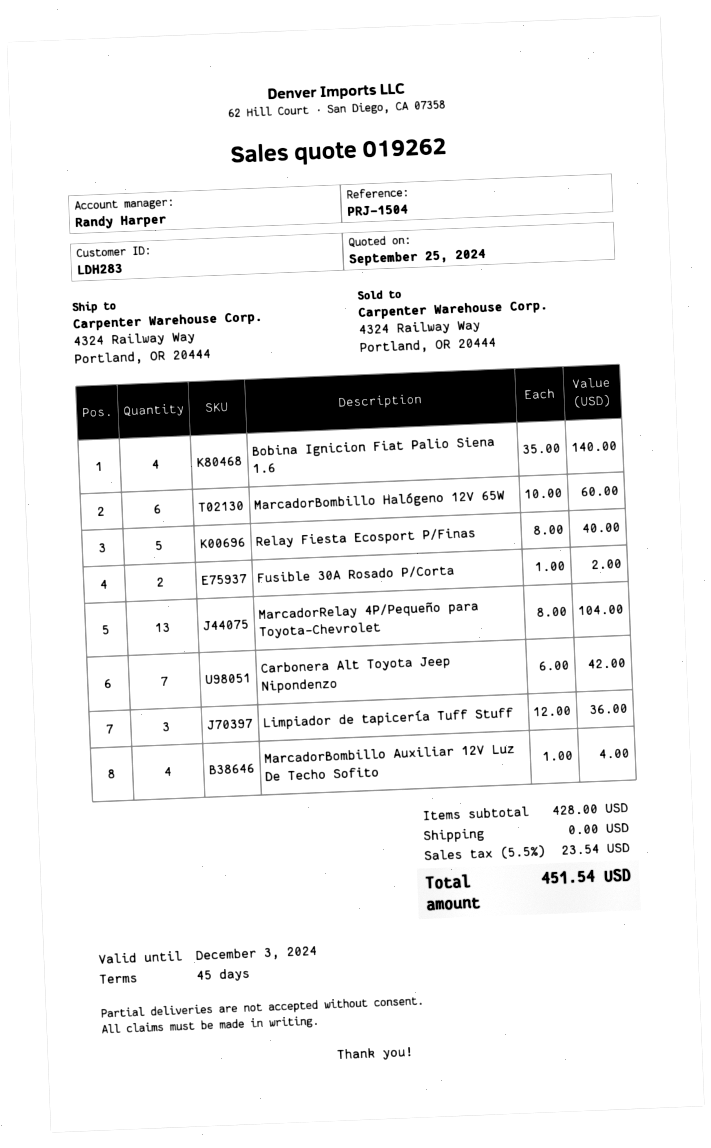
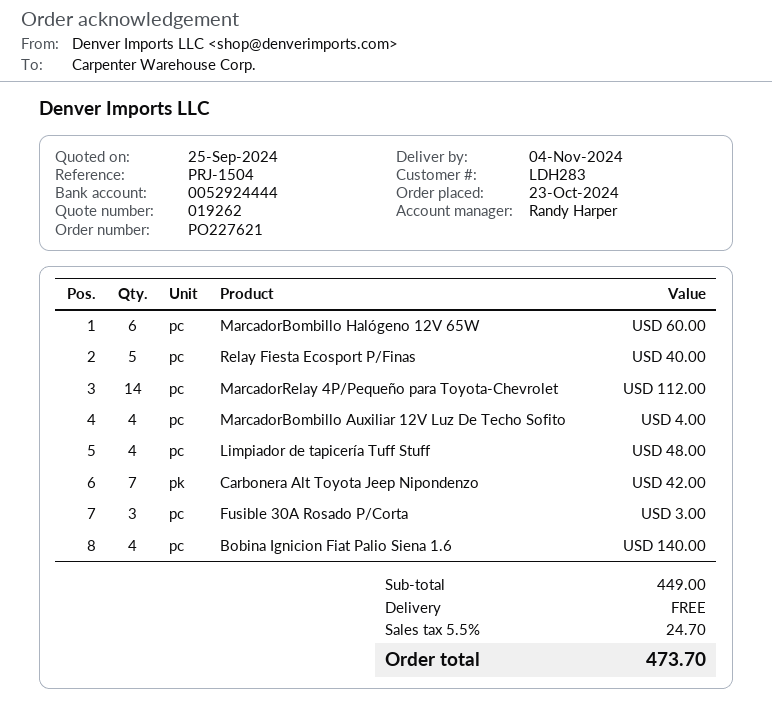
Fusible 30A Rosado P/Corta: 2 for 2.00 -> 3 for 3.00
MarcadorRelay 4P/Pequeño para Toyota-Chevrolet: 13 for 104.00 -> 14 for 112.00
Limpiador de tapicería Tuff Stuff: 3 for 36.00 -> 4 for 48.00
subtotal: 428.00 -> 449.00
tax: 5.5% = 23.54 -> 5.5% = 24.70
total: 451.54 -> 473.70

